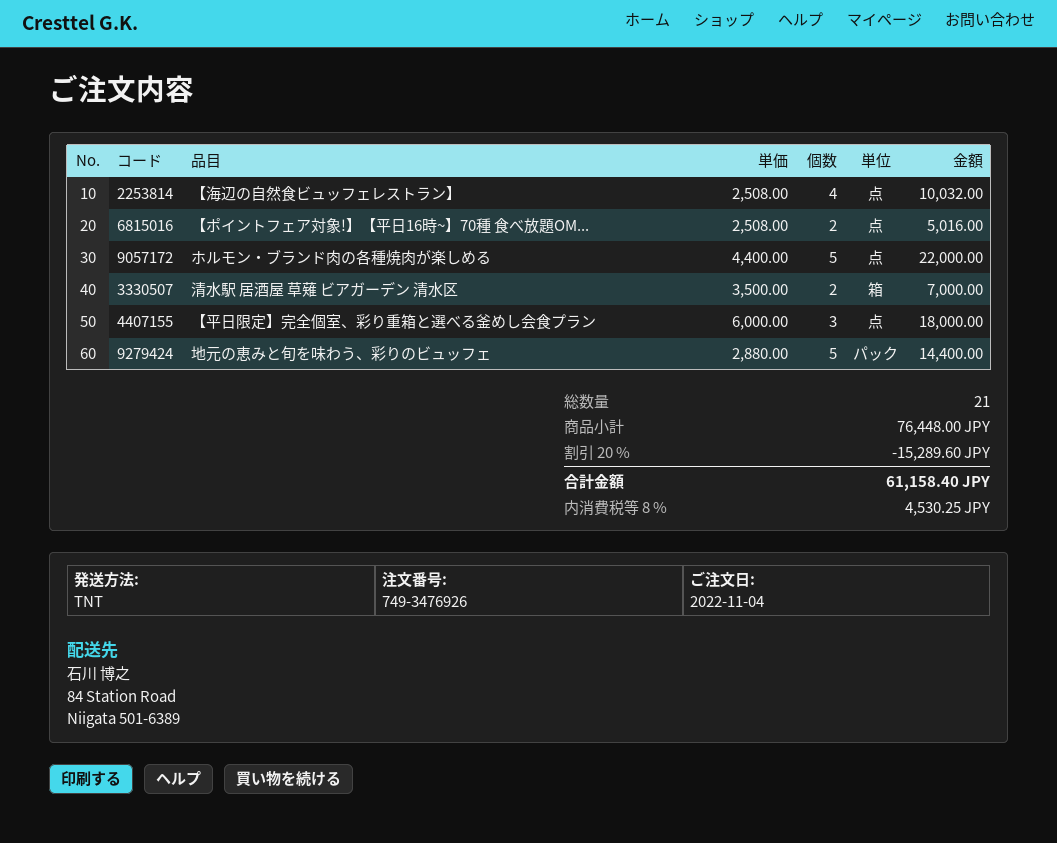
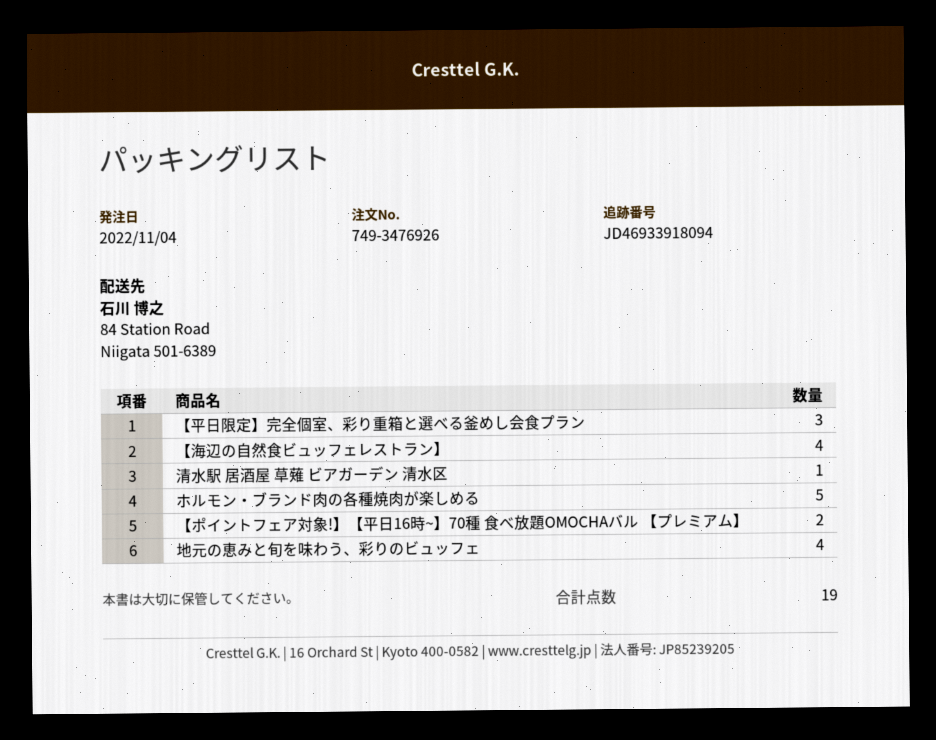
清水駅 居酒屋 草薙 ビアガーデン 清水区: 2 -> 1
地元の恵みと旬を味わう、彩りのビュッフェ: 5 -> 4
total quantity: 21 -> 19

